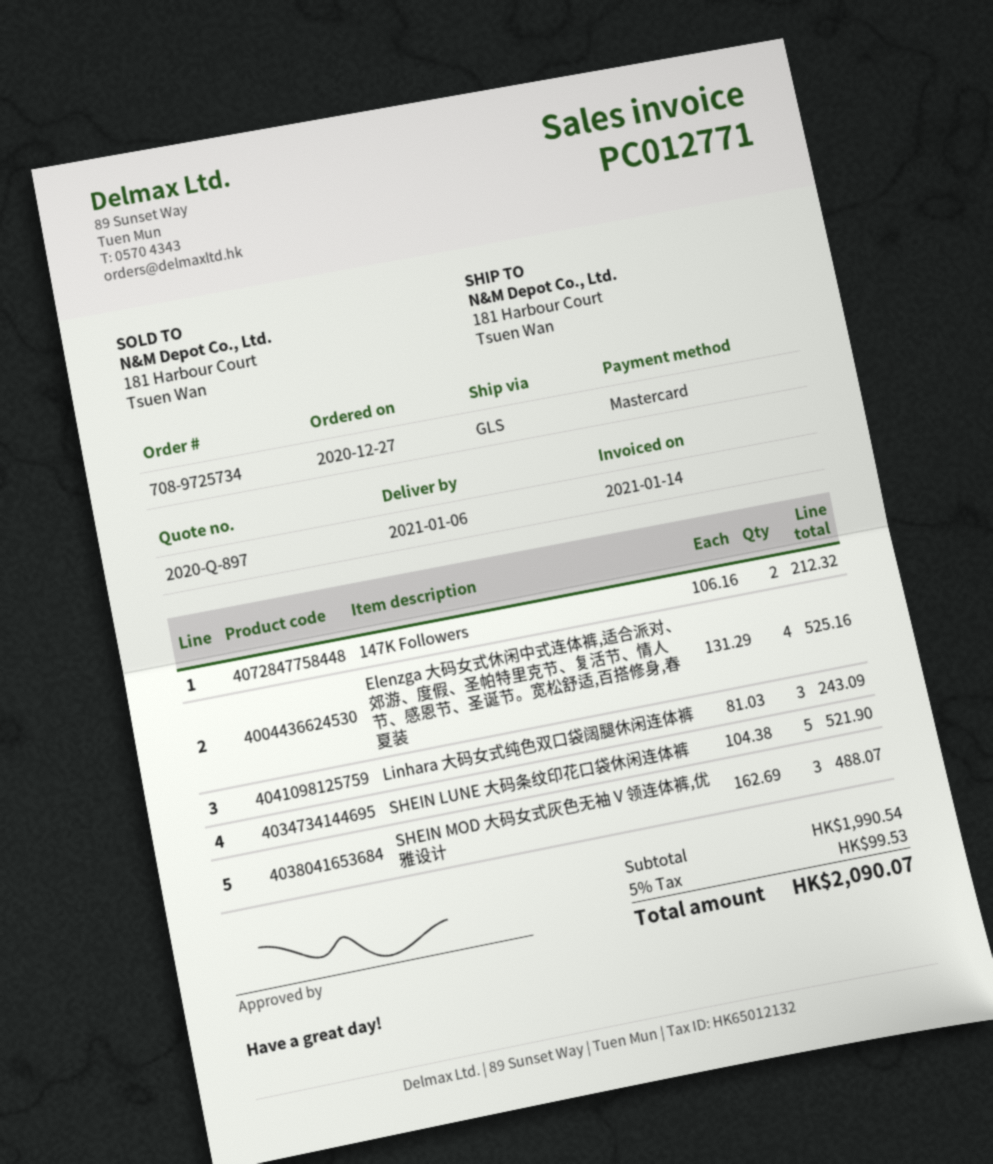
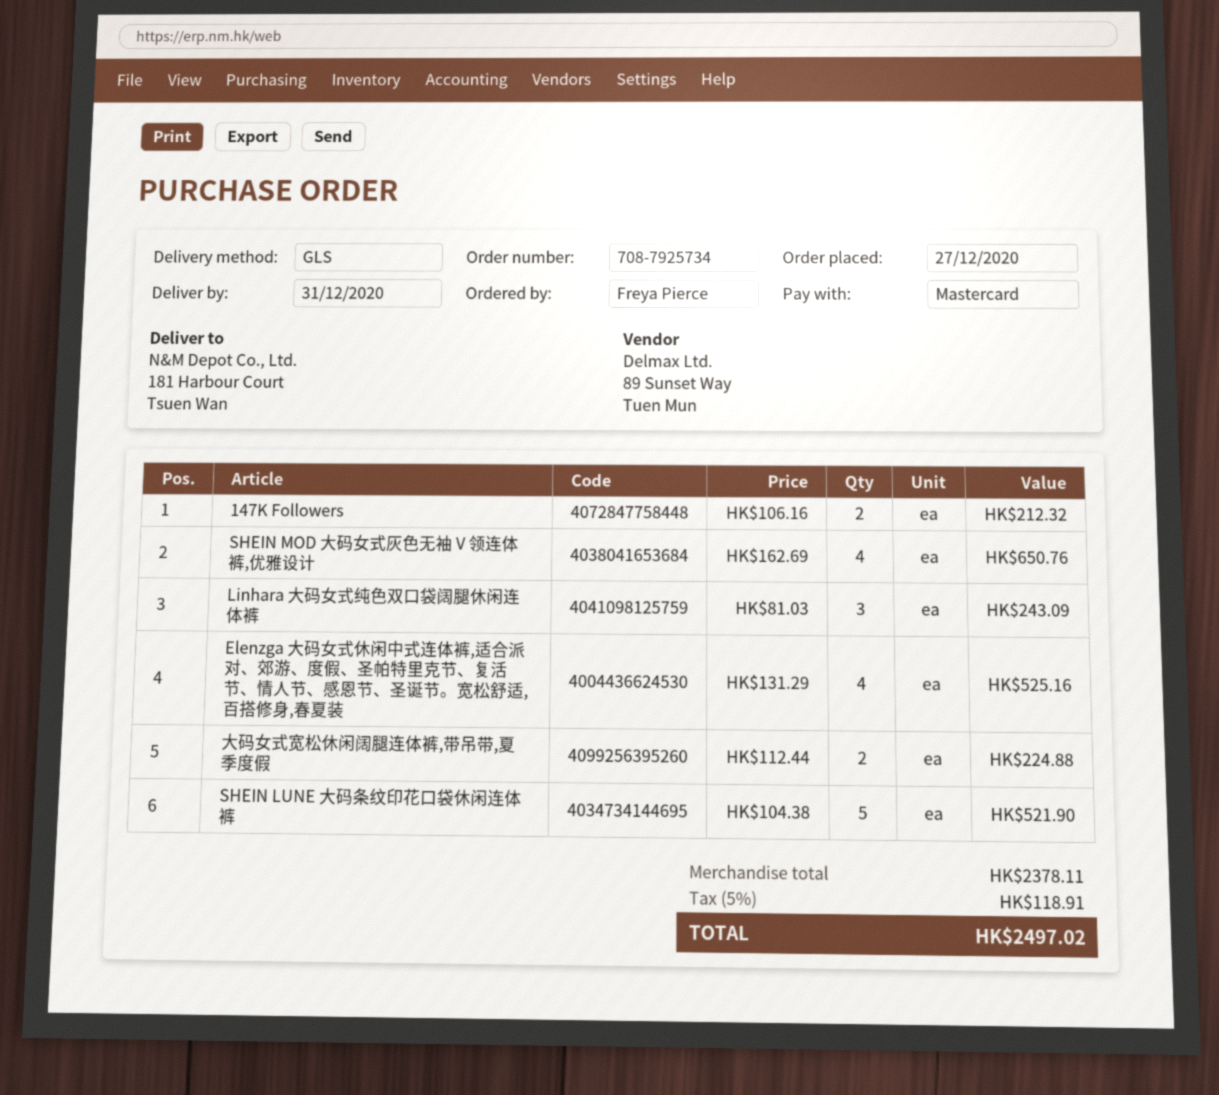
order number: 708-9725734 -> 708-7925734
delivery date: 2021-01-06 -> 2020-12-31
SHEIN MOD 大码女式灰色无袖 V 领连体裤,优雅设计: 3 x 162.69 = 488.07 -> 4 x 162.69 = 650.76
大码女式宽松休闲阔腿连体裤,带吊带,夏季度假: none -> 2 x 112.44 = 224.88
subtotal: 1990.54 -> 2378.11
tax: 5% = 99.53 -> 5% = 118.91
total: 2090.07 -> 2497.02

